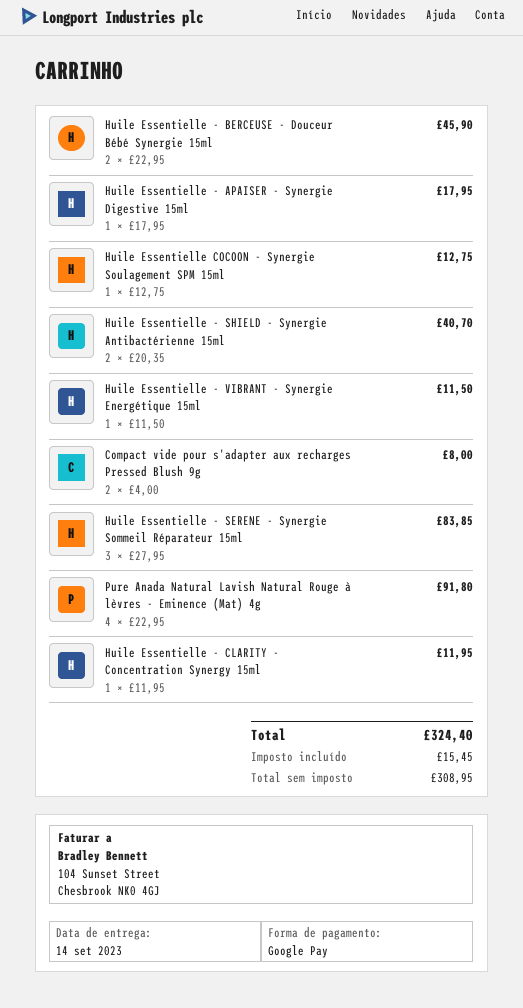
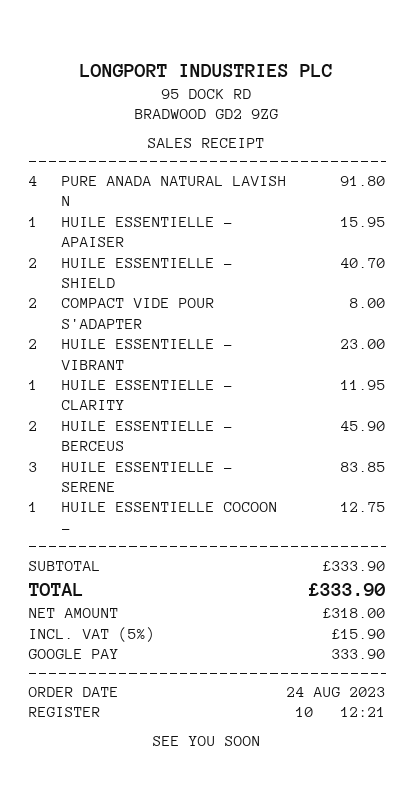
Huile Essentielle - APAISER - Synergie Digestive 15ml: 1 for 17.95 -> 1 for 15.95
Huile Essentielle - VIBRANT - Synergie Energétique 15ml: 1 for 11.50 -> 2 for 23.00
net: 308.95 -> 318.00
tax: 15.45 -> 15.90
total: 324.40 -> 333.90

